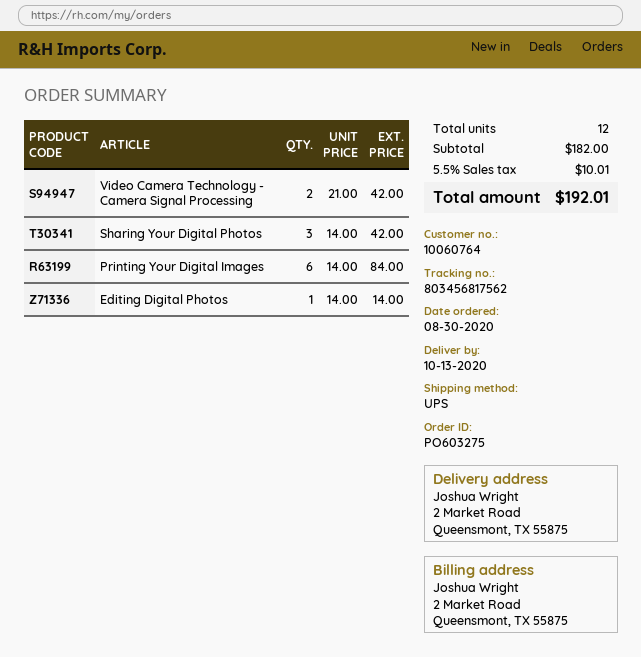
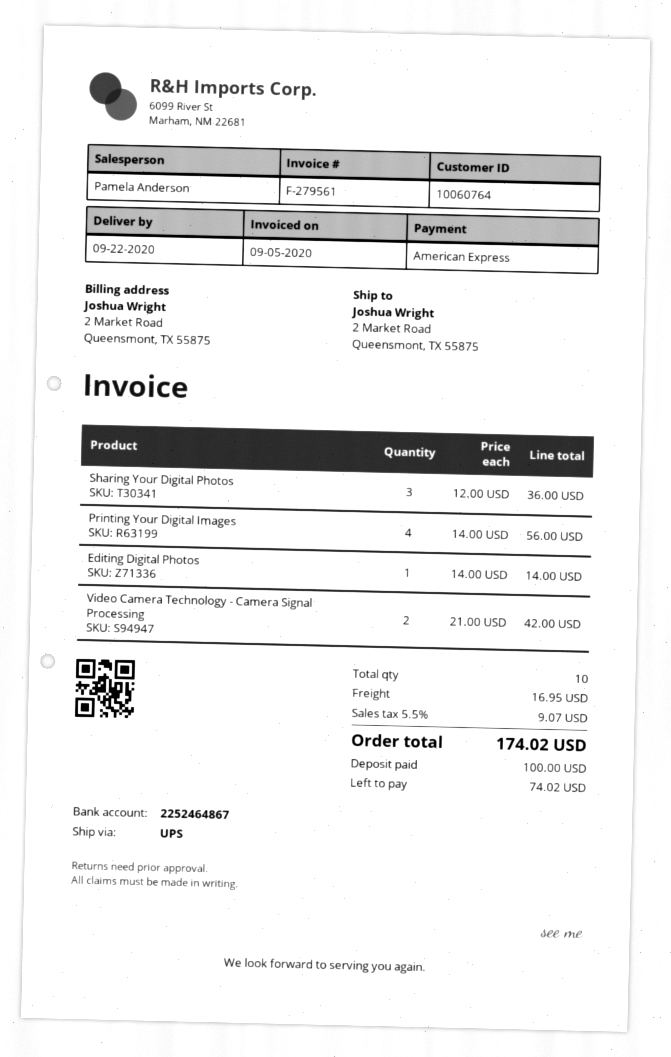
delivery date: 2020-10-13 -> 2020-09-22
Sharing Your Digital Photos: 3 x 14.00 = 42.00 -> 3 x 12.00 = 36.00
Printing Your Digital Images: 6 x 14.00 = 84.00 -> 4 x 14.00 = 56.00
total quantity: 12 -> 10
shipping: none -> 16.95
tax: 5.5% = 10.01 -> 5.5% = 9.07
total: 192.01 -> 174.02

